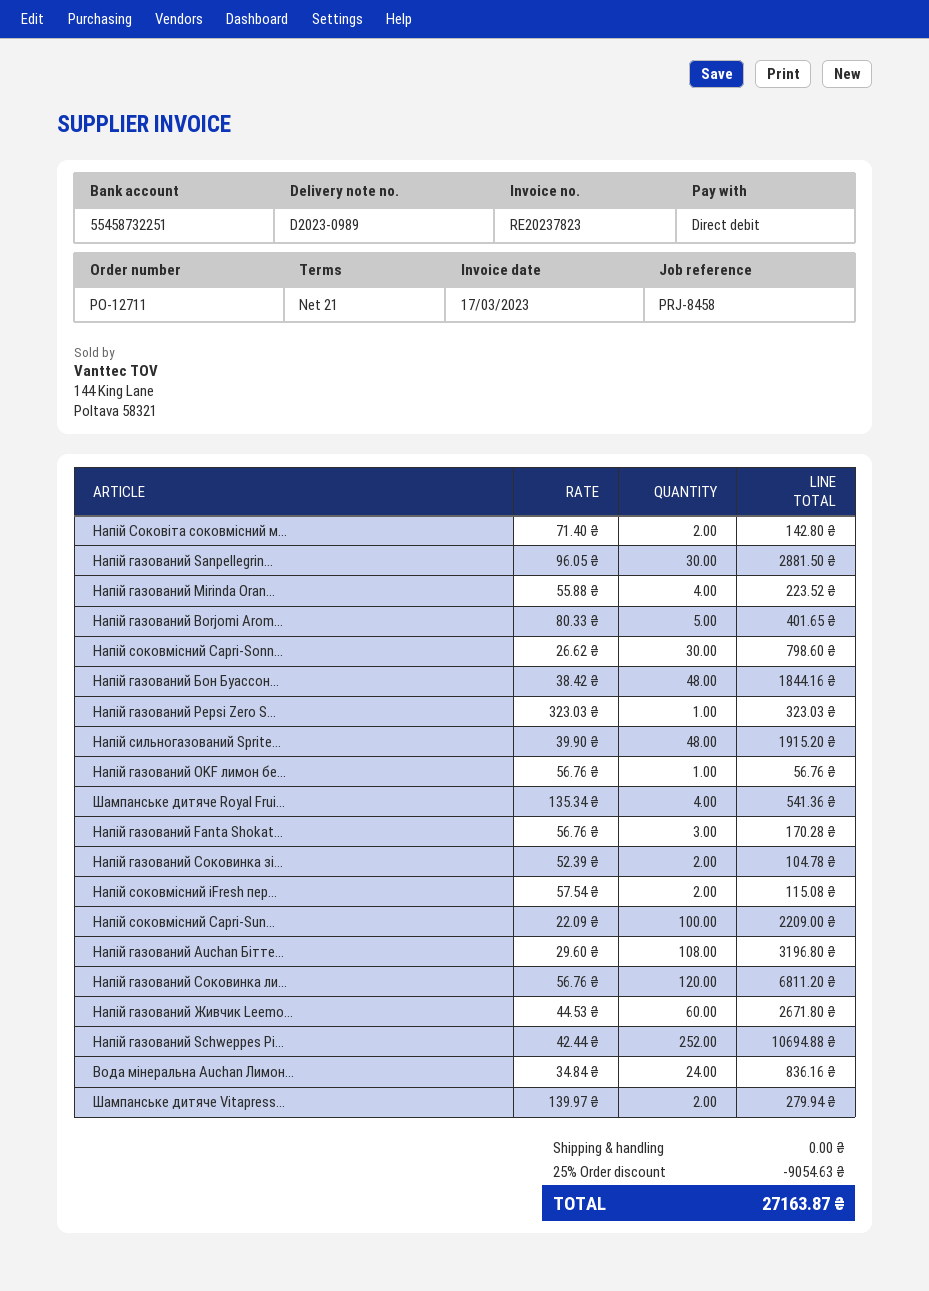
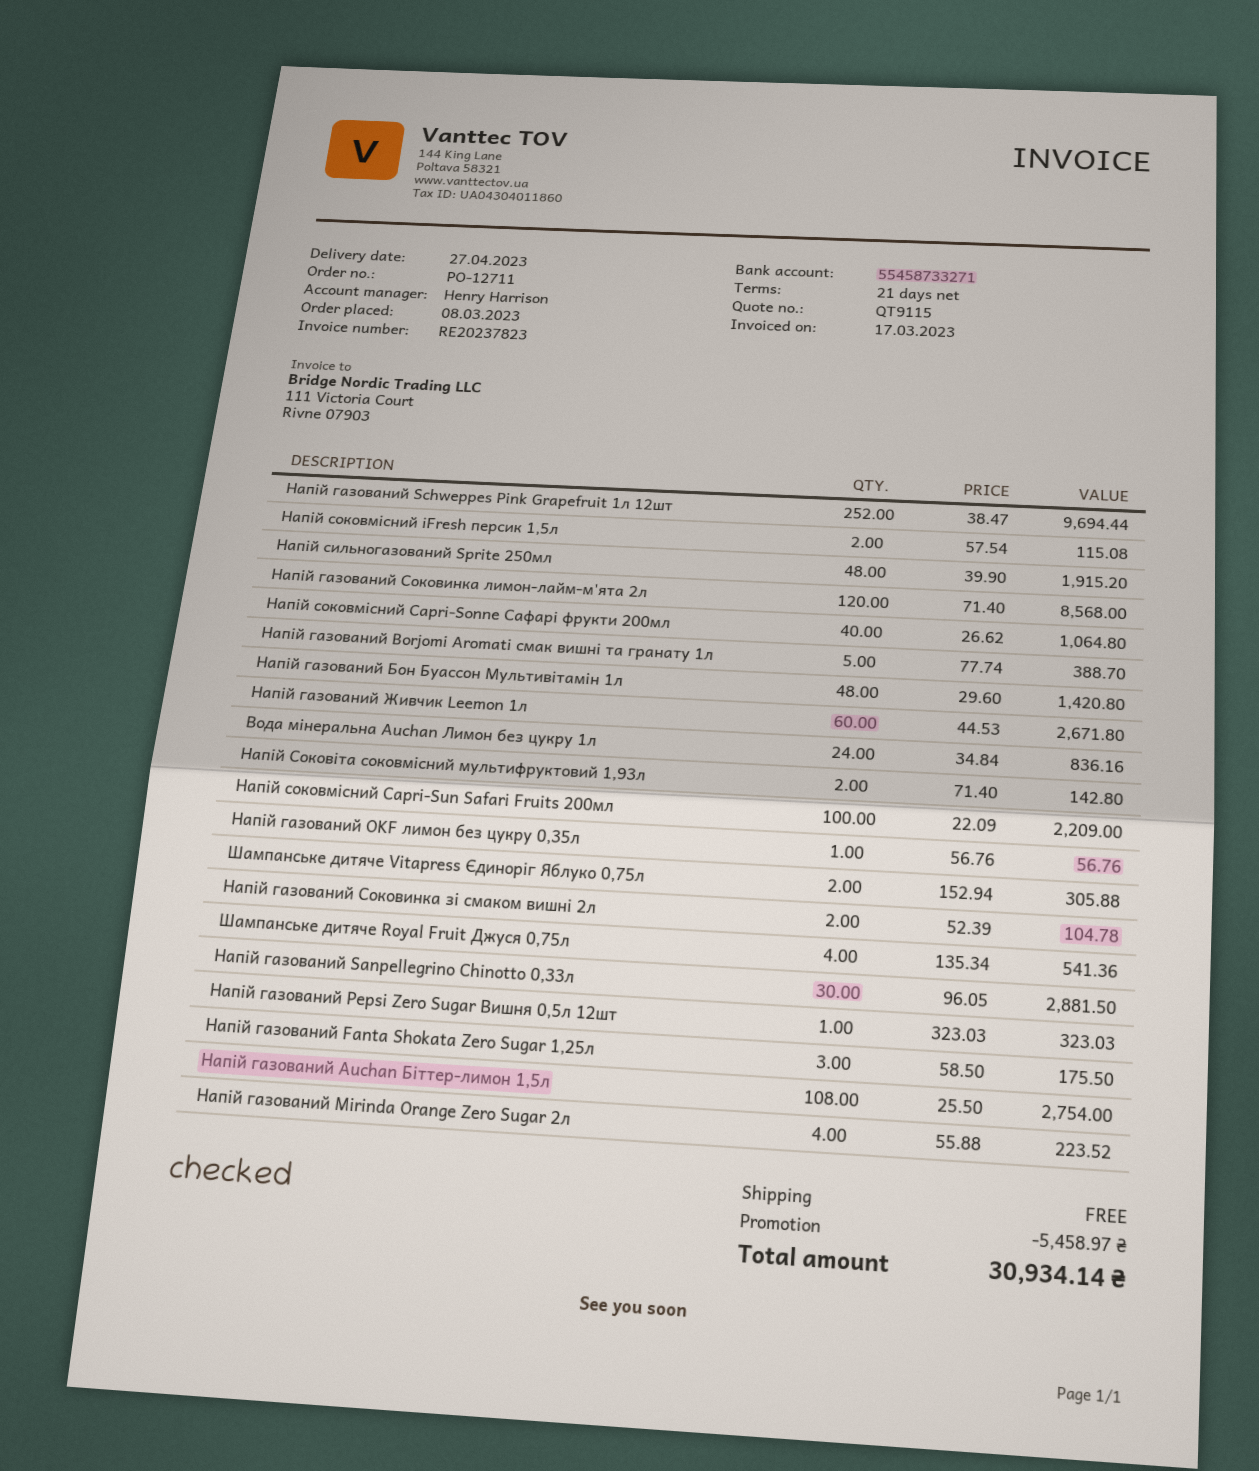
bank account: 55458732251 -> 55458733271
Напій газований Borjomi Arom...: 5 x 80.33 = 401.65 -> 5 x 77.74 = 388.70
Напій соковмісний Capri-Sonn...: 30 x 26.62 = 798.60 -> 40 x 26.62 = 1064.80
Напій газований Бон Буассон...: 48 x 38.42 = 1844.16 -> 48 x 29.60 = 1420.80
Напій газований Fanta Shokat...: 3 x 56.76 = 170.28 -> 3 x 58.50 = 175.50
Напій газований Auchan Бітте...: 108 x 29.60 = 3196.80 -> 108 x 25.50 = 2754.00
Напій газований Соковинка ли...: 120 x 56.76 = 6811.20 -> 120 x 71.40 = 8568.00
Напій газований Schweppes Pi...: 252 x 42.44 = 10694.88 -> 252 x 38.47 = 9694.44
Шампанське дитяче Vitapress...: 2 x 139.97 = 279.94 -> 2 x 152.94 = 305.88
discount: 9054.63 -> 5458.97
total: 27163.87 -> 30934.14

